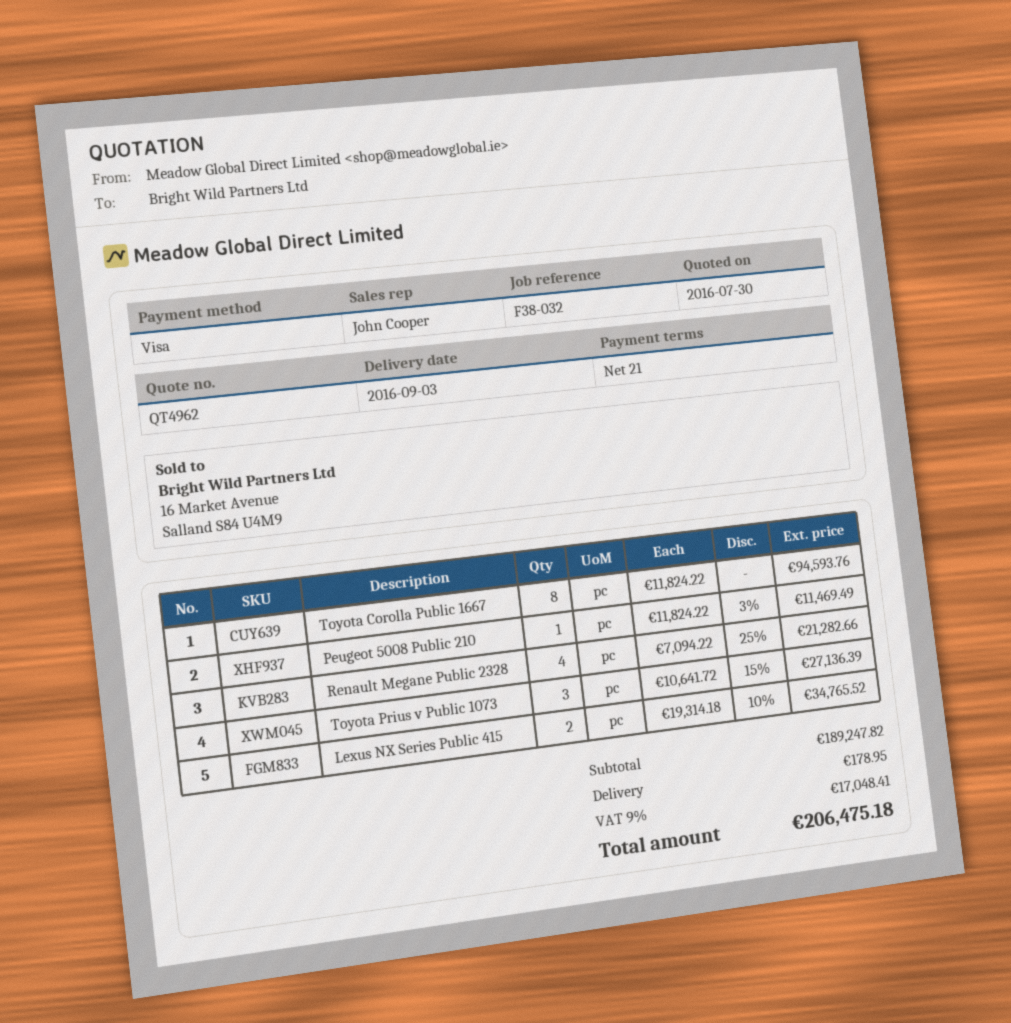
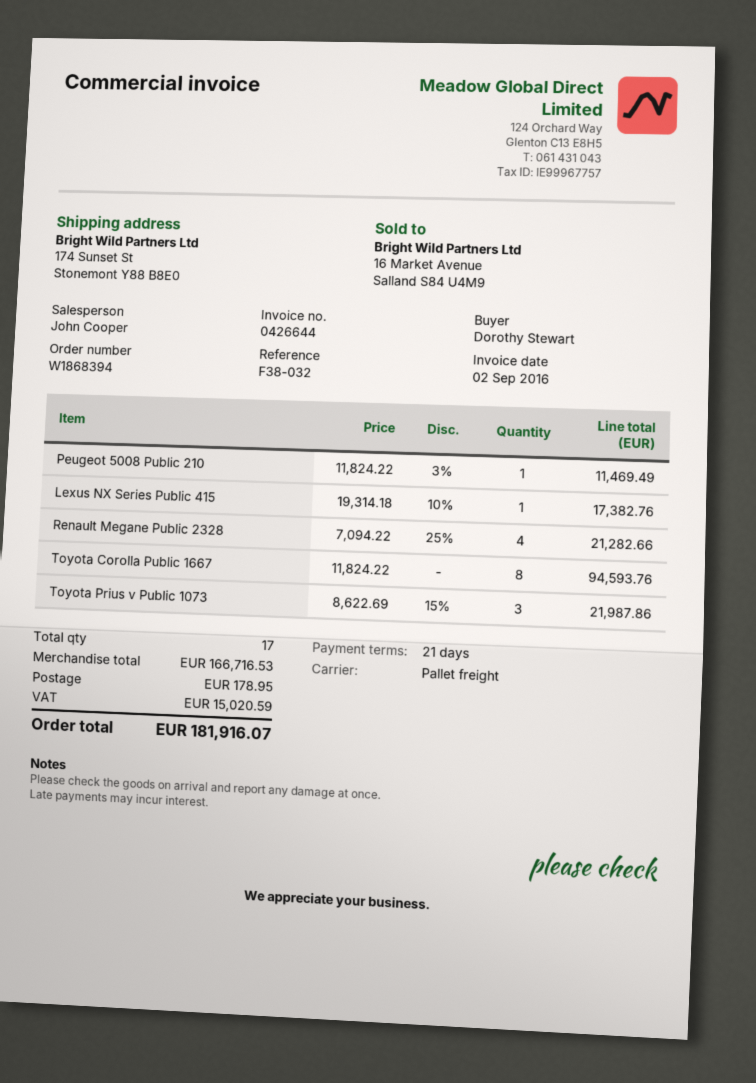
Toyota Prius v Public 1073: 3 x 10641.72 - 15% = 27136.39 -> 3 x 8622.69 - 15% = 21987.86
Lexus NX Series Public 415: 2 x 19314.18 - 10% = 34765.52 -> 1 x 19314.18 - 10% = 17382.76
subtotal: 189247.82 -> 166716.53
tax: 17048.41 -> 15020.59
total: 206475.18 -> 181916.07

